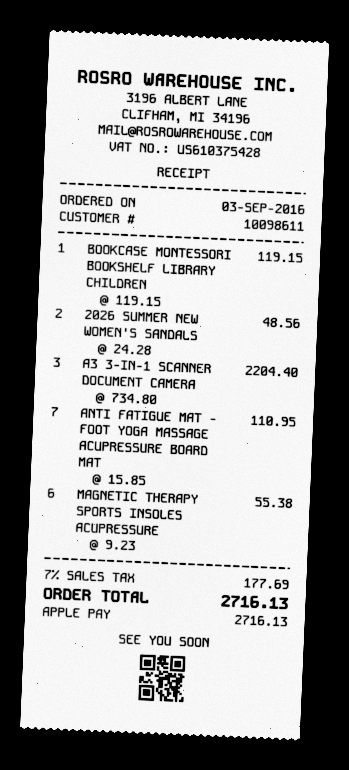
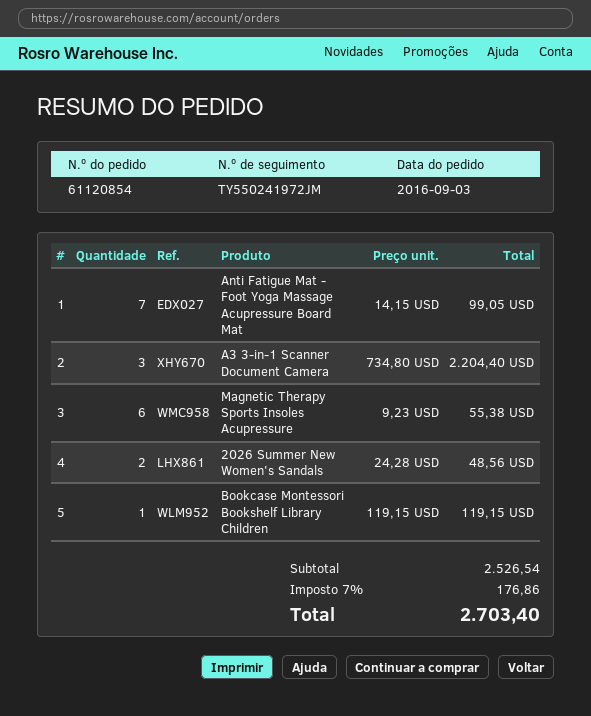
ANTI FATIGUE MAT - FOOT YOGA MASSAGE ACUPRESSURE BOARD MAT: 7 x 15.85 = 110.95 -> 7 x 14.15 = 99.05
tax: 7% = 177.69 -> 7% = 176.86
total: 2716.13 -> 2703.40

